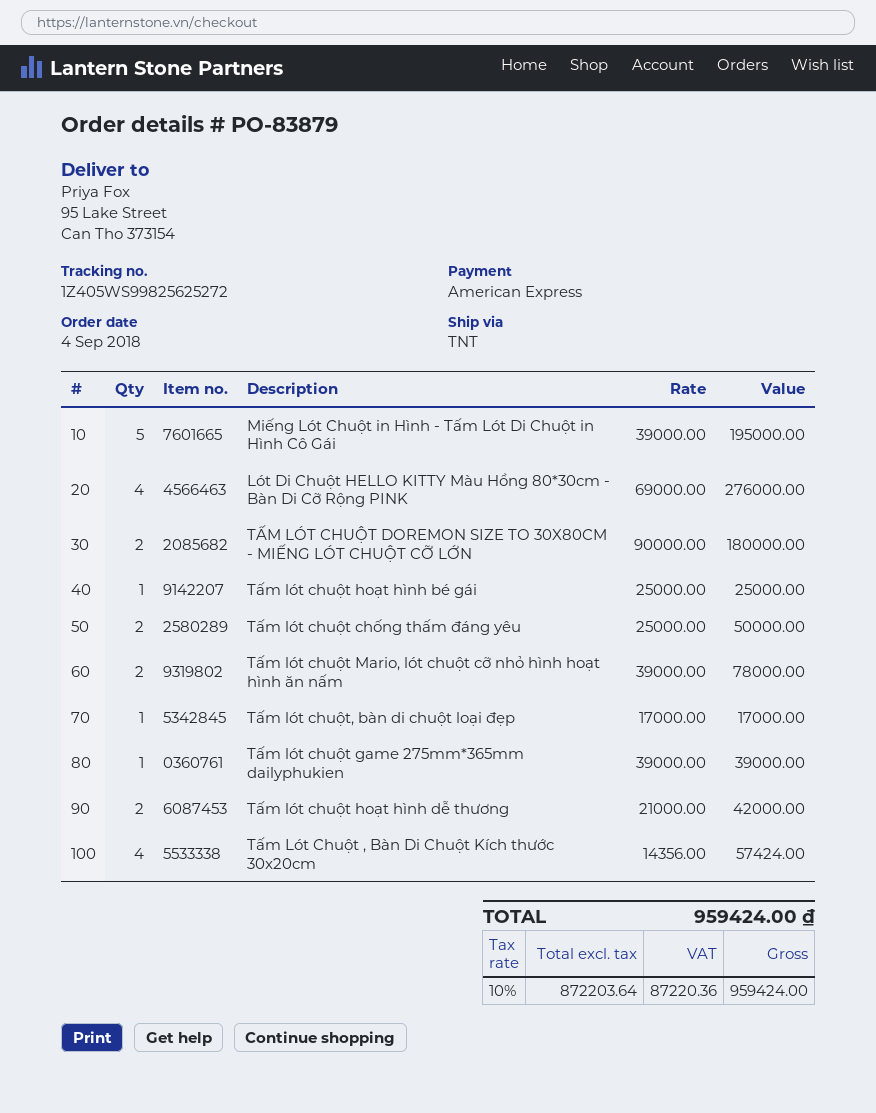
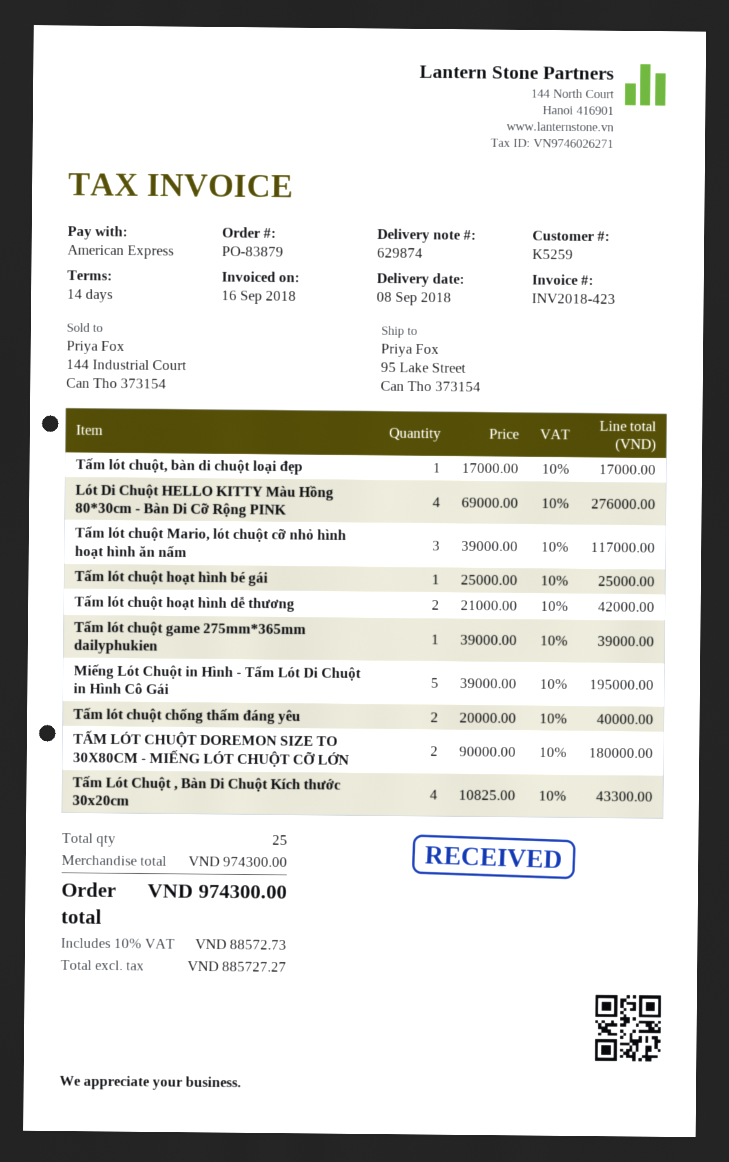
Tấm lót chuột chống thấm đáng yêu: 2 x 25000.00 = 50000.00 -> 2 x 20000.00 = 40000.00
Tấm lót chuột Mario, lót chuột cỡ nhỏ hình hoạt hình ăn nấm: 2 x 39000.00 = 78000.00 -> 3 x 39000.00 = 117000.00
Tấm Lót Chuột , Bàn Di Chuột Kích thước 30x20cm: 4 x 14356.00 = 57424.00 -> 4 x 10825.00 = 43300.00
net: 872203.64 -> 885727.27
tax: 10% = 87220.36 -> 10% = 88572.73
total: 959424.00 -> 974300.00

